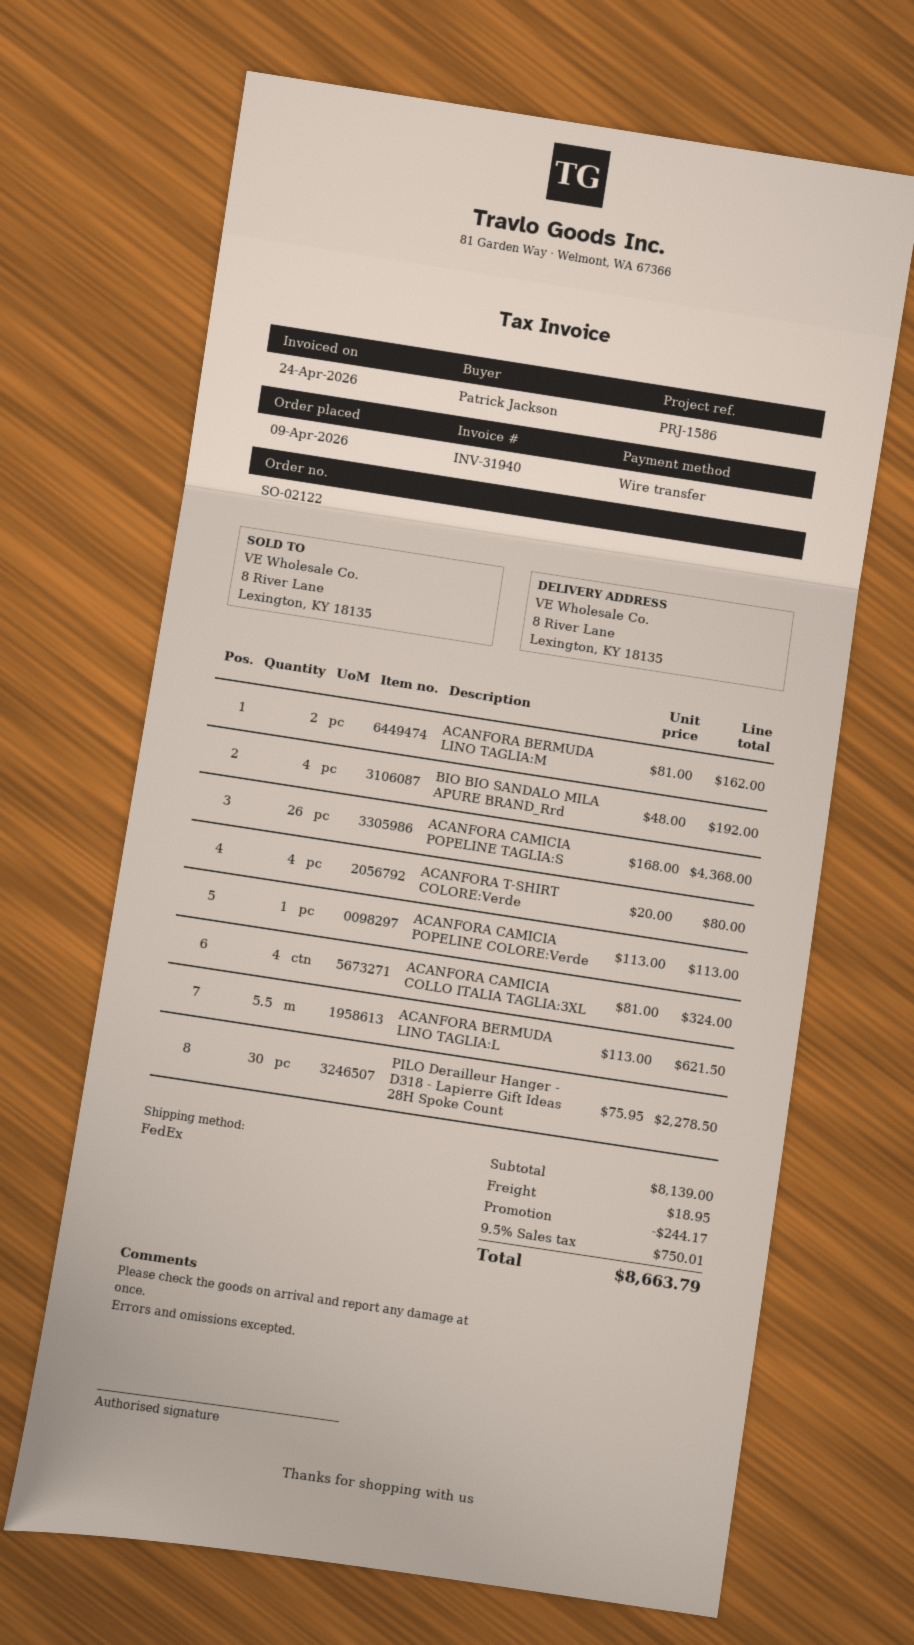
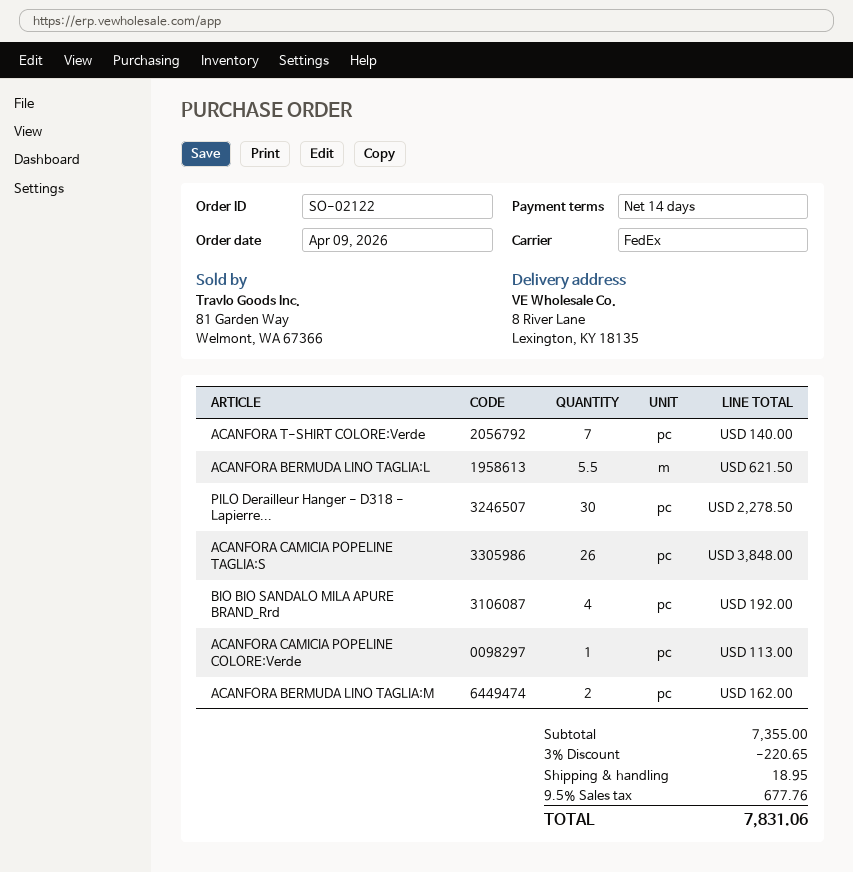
ACANFORA CAMICIA POPELINE TAGLIA:S: 26 for 4368.00 -> 26 for 3848.00
ACANFORA T-SHIRT COLORE:Verde: 4 for 80.00 -> 7 for 140.00
ACANFORA CAMICIA COLLO ITALIA TAGLIA:3XL: 4 for 324.00 -> none
subtotal: 8139.00 -> 7355.00
discount: 244.17 -> 220.65
tax: 9.5% = 750.01 -> 9.5% = 677.76
total: 8663.79 -> 7831.06

